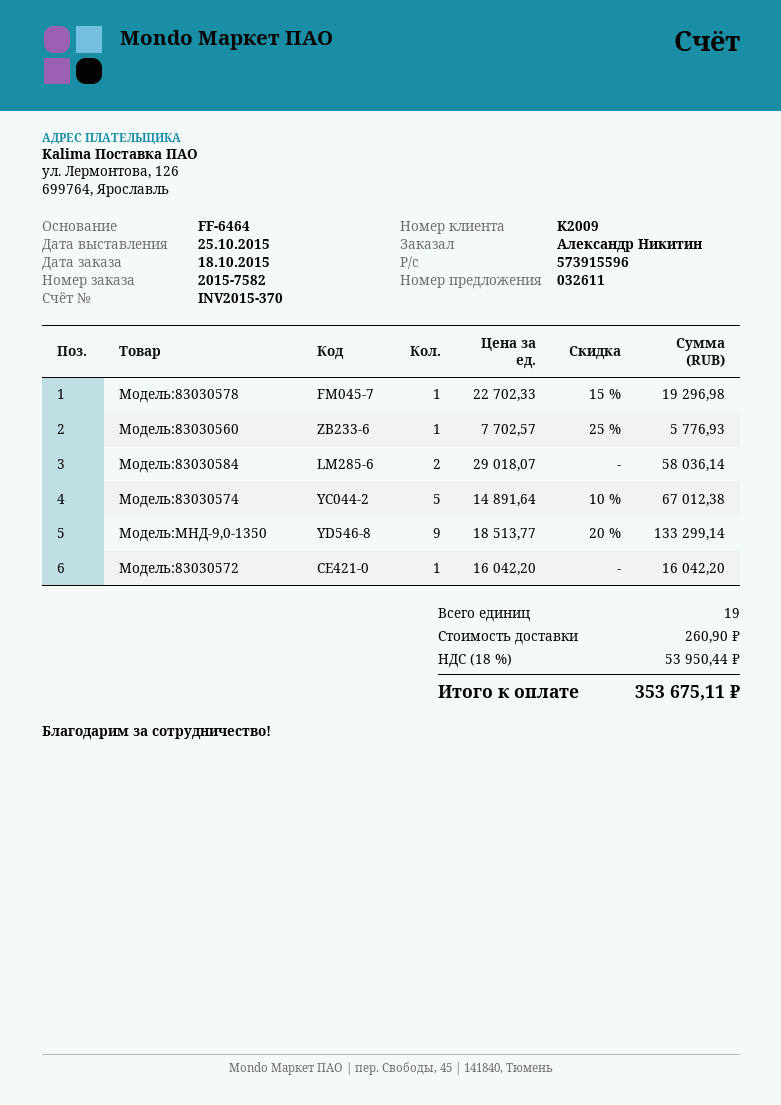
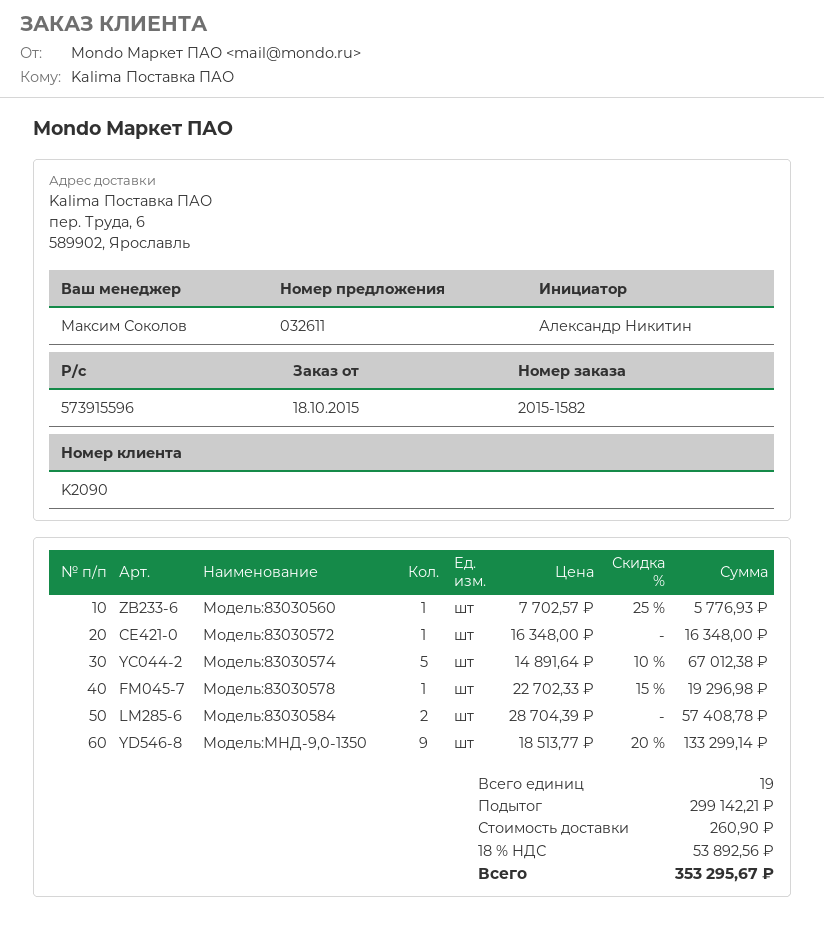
order number: 2015-7582 -> 2015-1582
customer number: K2009 -> K2090
Модель:83030584: 2 x 29018.07 = 58036.14 -> 2 x 28704.39 = 57408.78
Модель:83030572: 1 x 16042.20 = 16042.20 -> 1 x 16348.00 = 16348.00
tax: 18% = 53950.44 -> 18% = 53892.56
total: 353675.11 -> 353295.67

